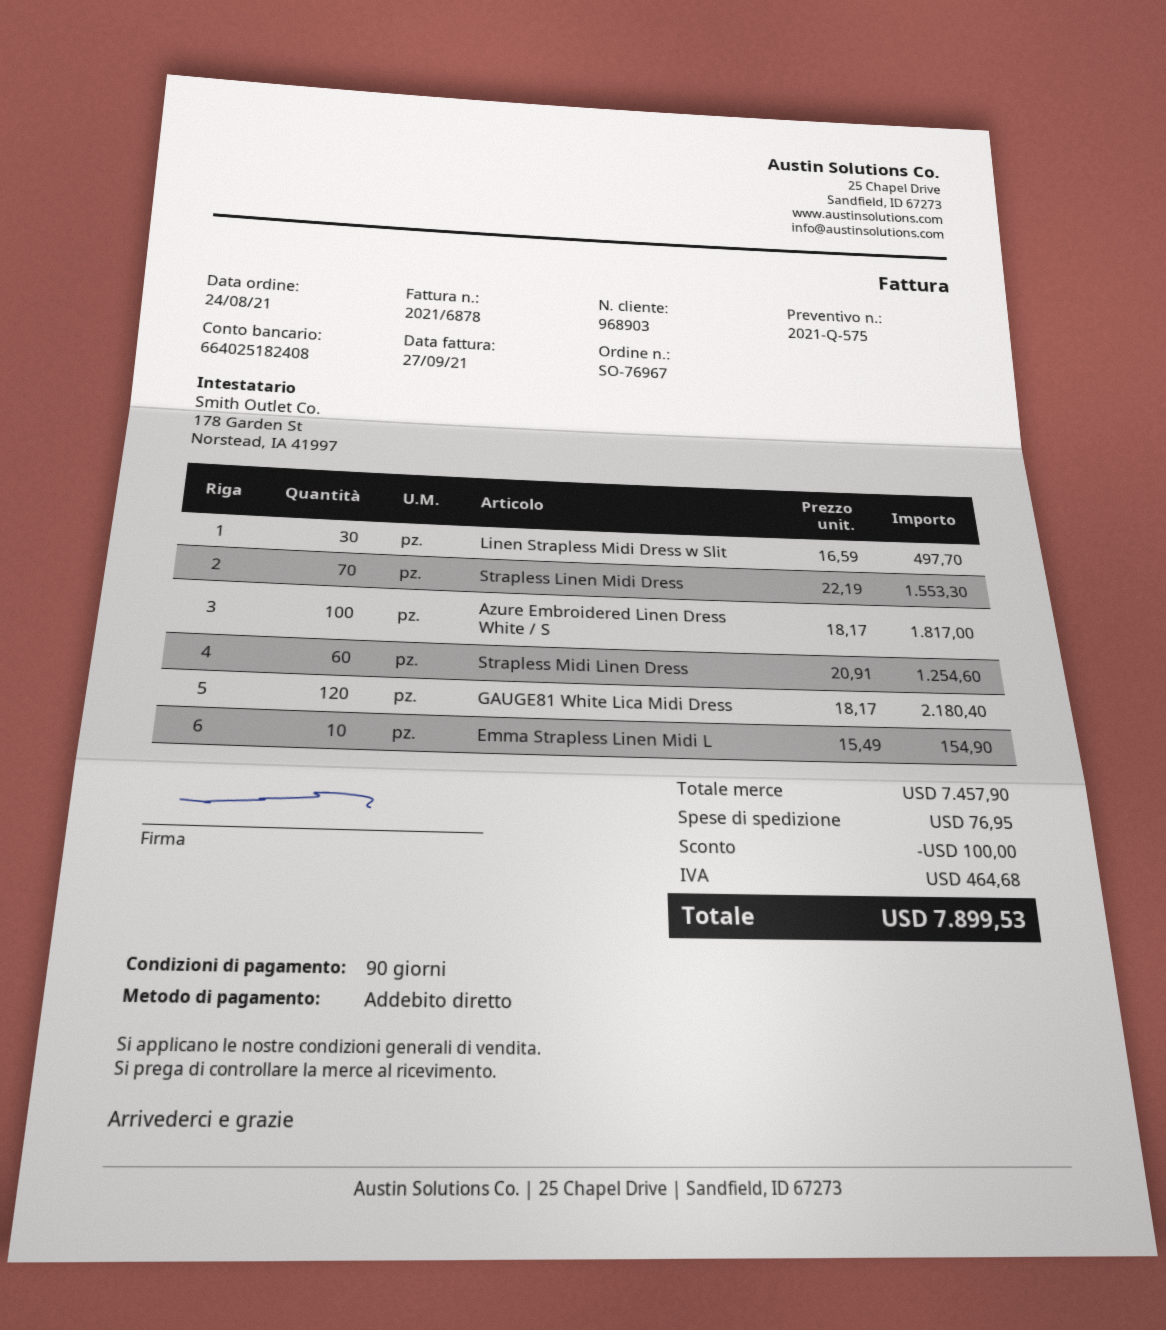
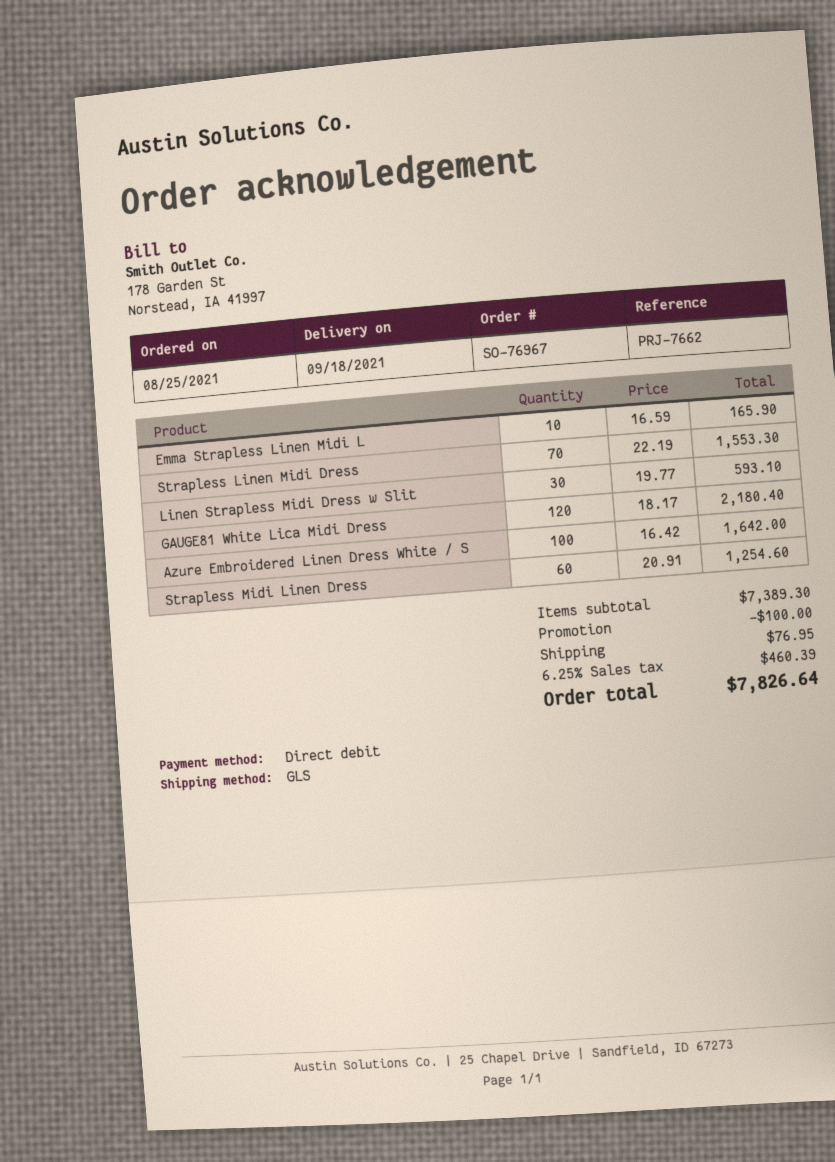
order date: 2021-08-24 -> 2021-08-25
Linen Strapless Midi Dress w Slit: 30 x 16.59 = 497.70 -> 30 x 19.77 = 593.10
Azure Embroidered Linen Dress White / S: 100 x 18.17 = 1817.00 -> 100 x 16.42 = 1642.00
Emma Strapless Linen Midi L: 10 x 15.49 = 154.90 -> 10 x 16.59 = 165.90
subtotal: 7457.90 -> 7389.30
tax: 464.68 -> 460.39
total: 7899.53 -> 7826.64

